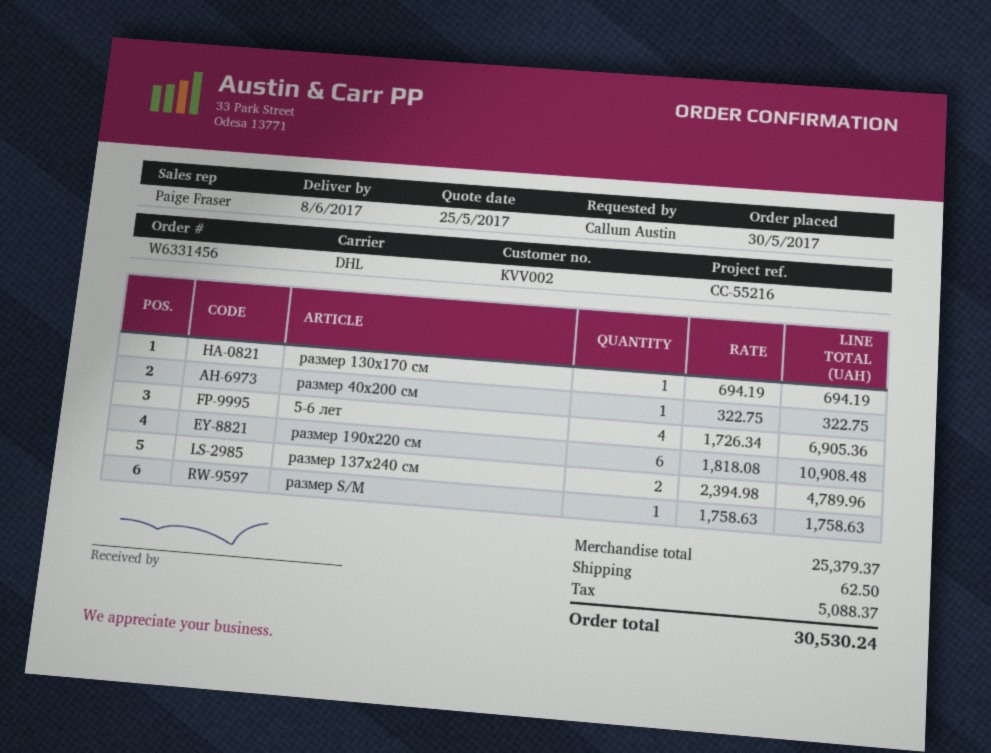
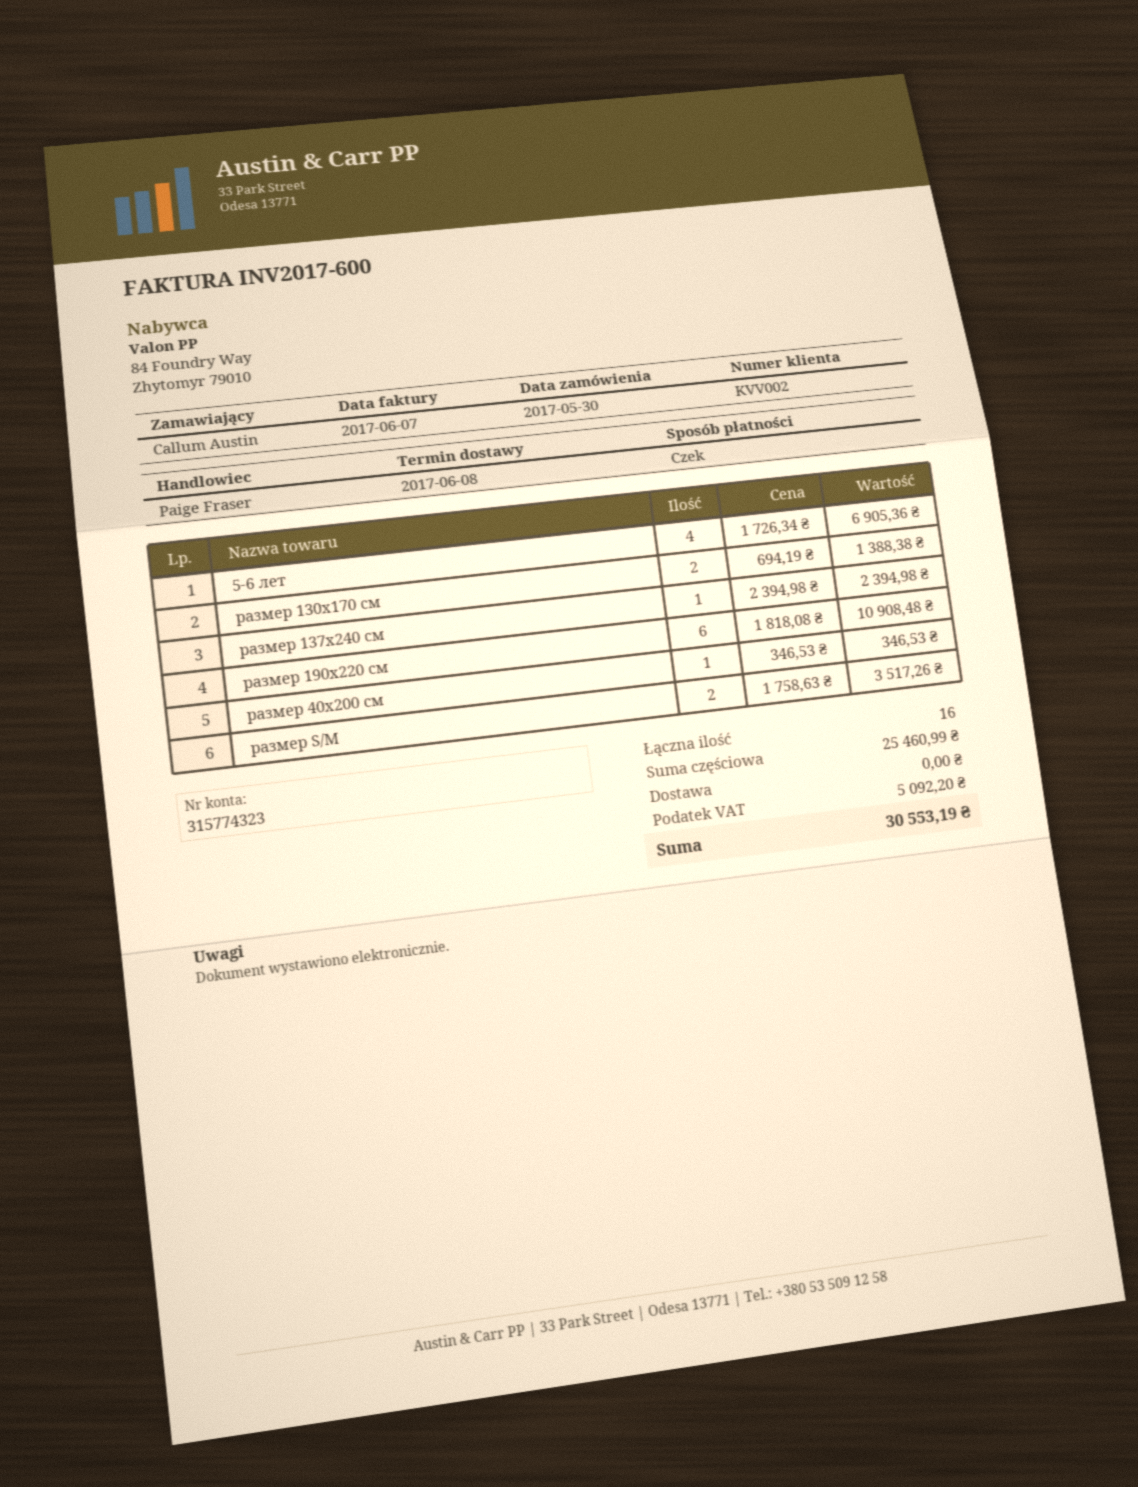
размер 130х170 см: 1 x 694.19 = 694.19 -> 2 x 694.19 = 1388.38
размер 40х200 см: 1 x 322.75 = 322.75 -> 1 x 346.53 = 346.53
размер 137х240 см: 2 x 2394.98 = 4789.96 -> 1 x 2394.98 = 2394.98
размер S/M: 1 x 1758.63 = 1758.63 -> 2 x 1758.63 = 3517.26
subtotal: 25379.37 -> 25460.99
shipping: 62.50 -> 0.00
tax: 5088.37 -> 5092.20
total: 30530.24 -> 30553.19

